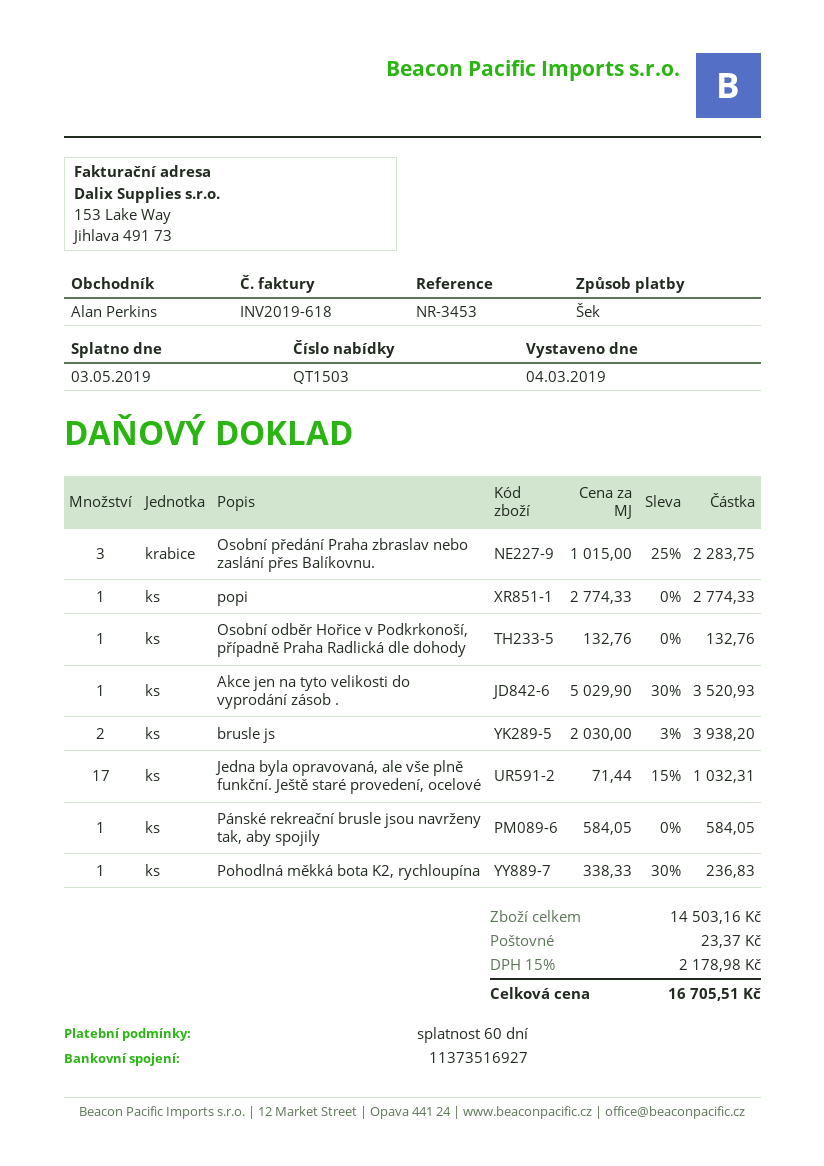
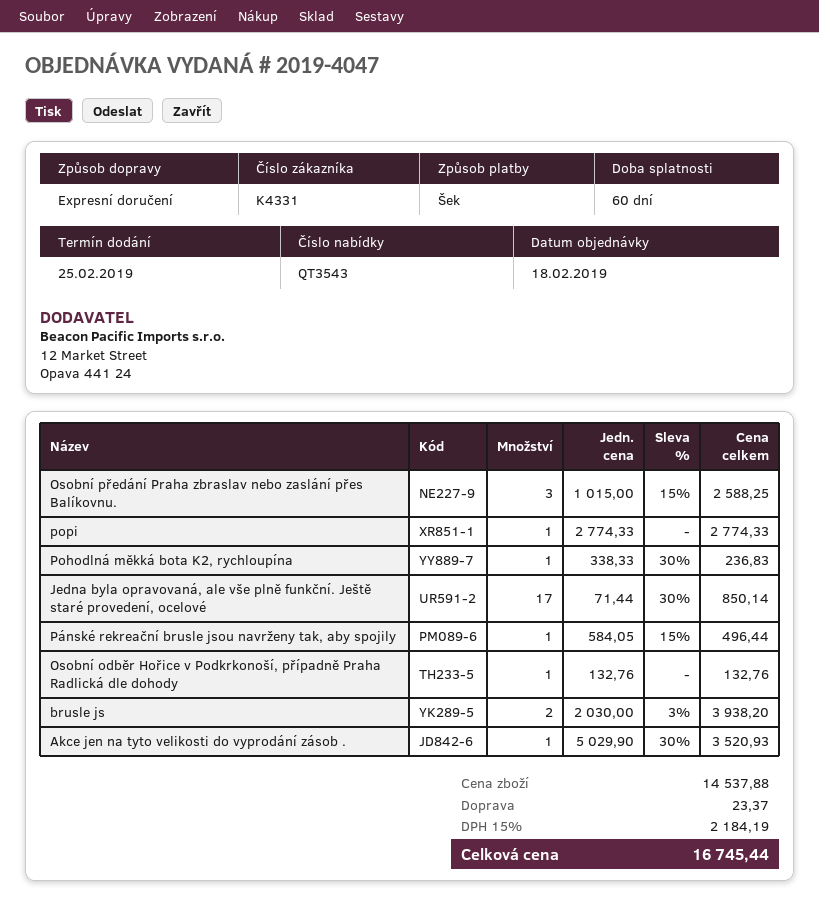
quote number: QT1503 -> QT3543
Osobní předání Praha zbraslav nebo zaslání přes Balíkovnu.: 3 x 1015.00 - 25% = 2283.75 -> 3 x 1015.00 - 15% = 2588.25
Jedna byla opravovaná, ale vše plně funkční. Ještě staré provedení, ocelové: 17 x 71.44 - 15% = 1032.31 -> 17 x 71.44 - 30% = 850.14
Pánské rekreační brusle jsou navrženy tak, aby spojily: 1 x 584.05 = 584.05 -> 1 x 584.05 - 15% = 496.44
subtotal: 14503.16 -> 14537.88
tax: 15% = 2178.98 -> 15% = 2184.19
total: 16705.51 -> 16745.44

